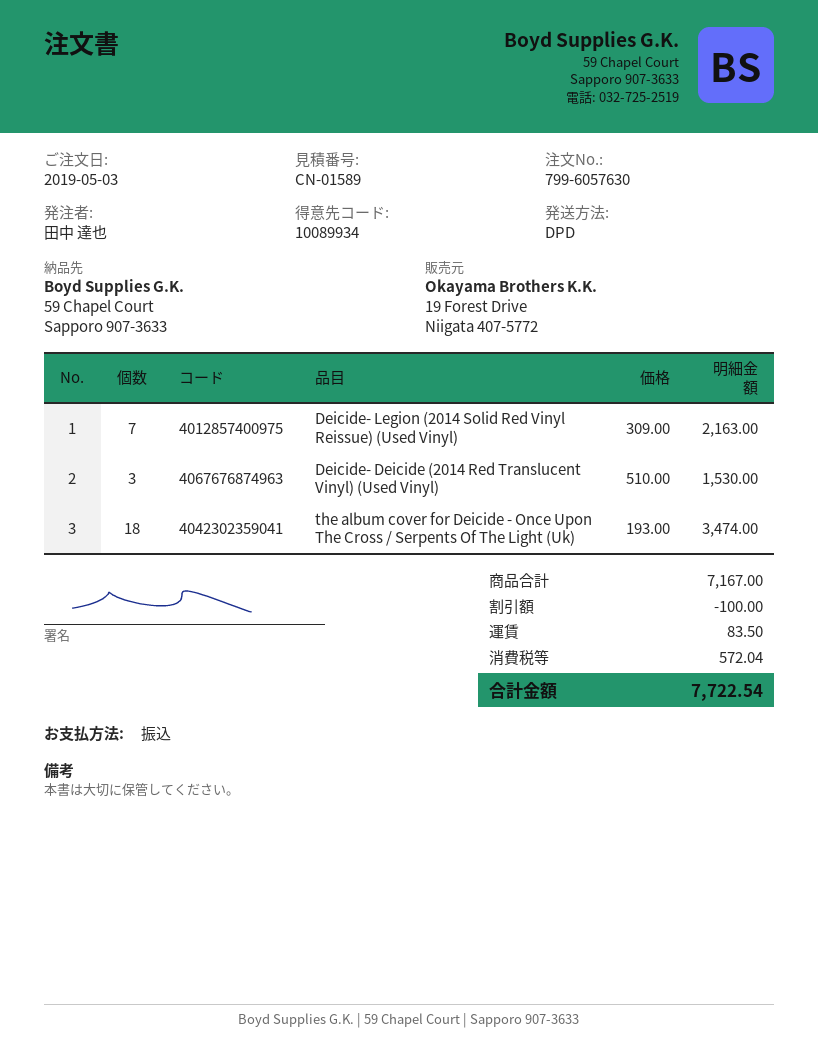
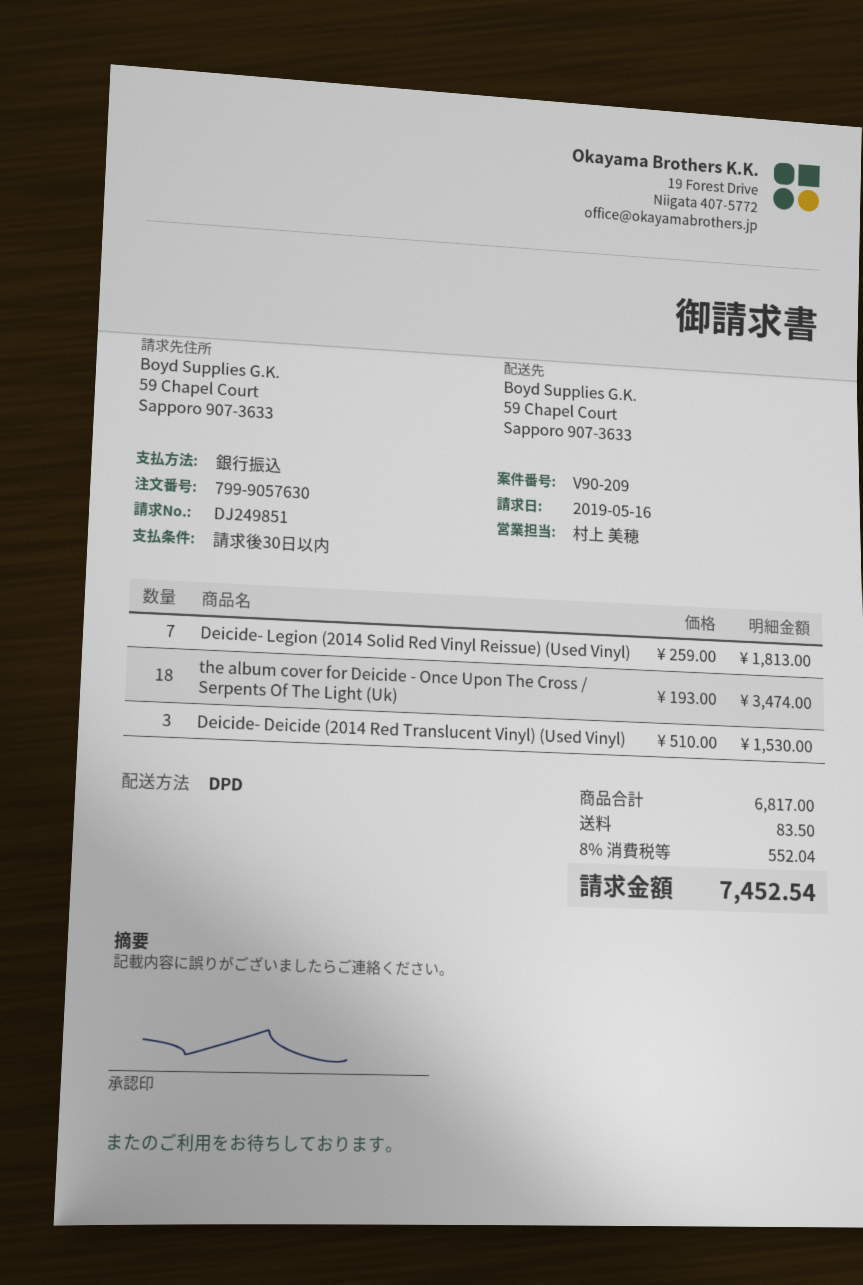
order number: 799-6057630 -> 799-9057630
Deicide- Legion (2014 Solid Red Vinyl Reissue) (Used Vinyl): 7 x 309.00 = 2163.00 -> 7 x 259.00 = 1813.00
subtotal: 7167.00 -> 6817.00
discount: 100.00 -> none
tax: 572.04 -> 552.04
total: 7722.54 -> 7452.54

